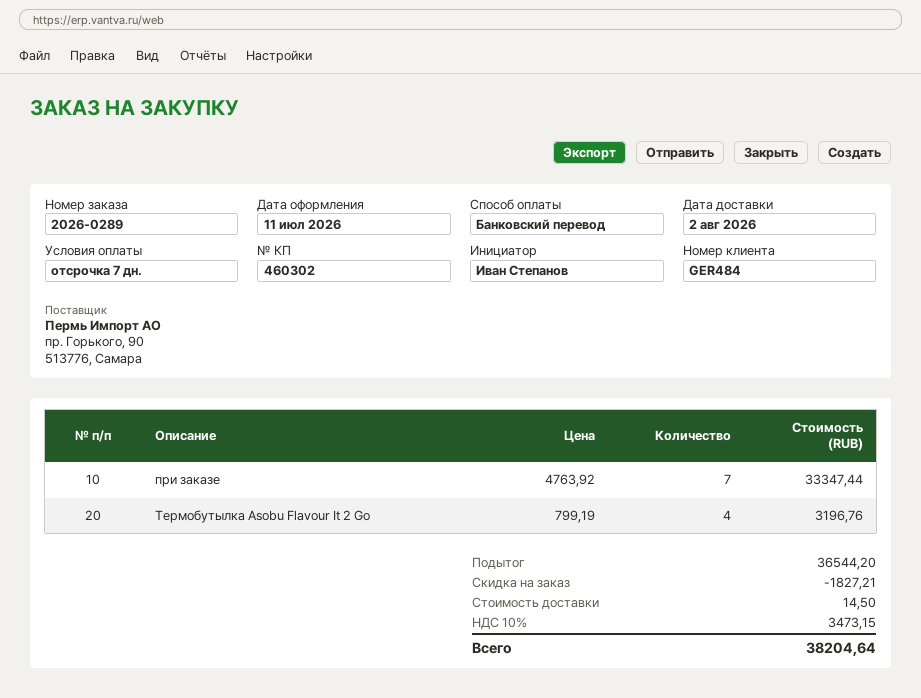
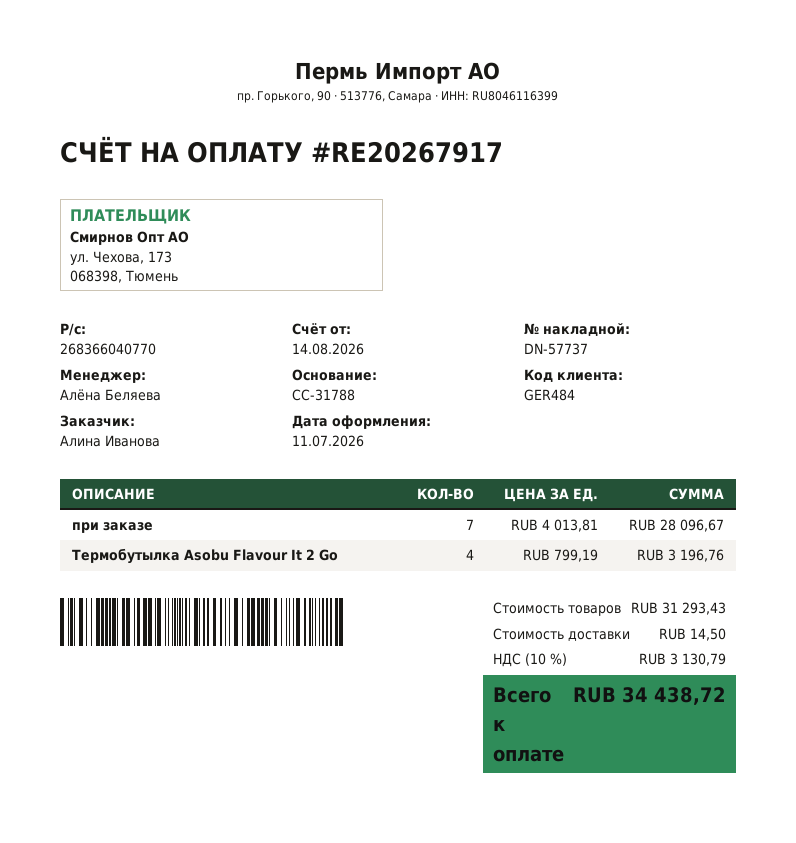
ordered by: Иван Степанов -> Алина Иванова
при заказе: 7 x 4763.92 = 33347.44 -> 7 x 4013.81 = 28096.67
subtotal: 36544.20 -> 31293.43
discount: 1827.21 -> none
tax: 10% = 3473.15 -> 10% = 3130.79
total: 38204.64 -> 34438.72

